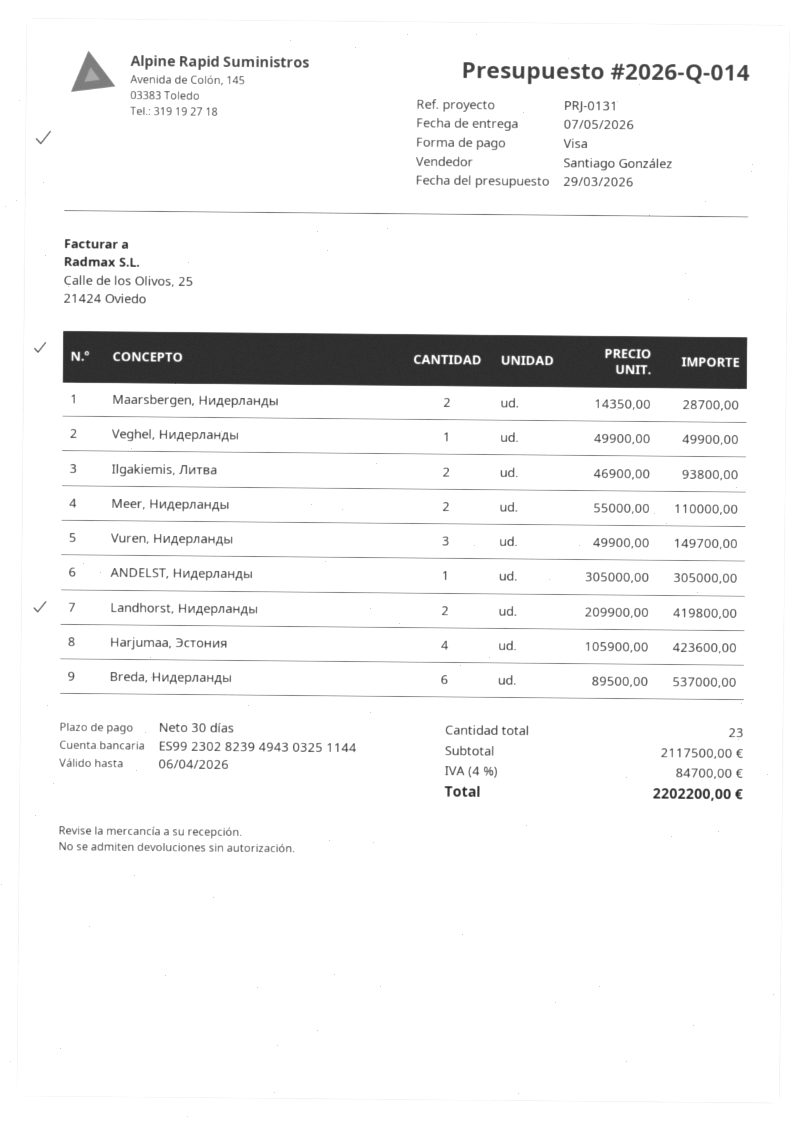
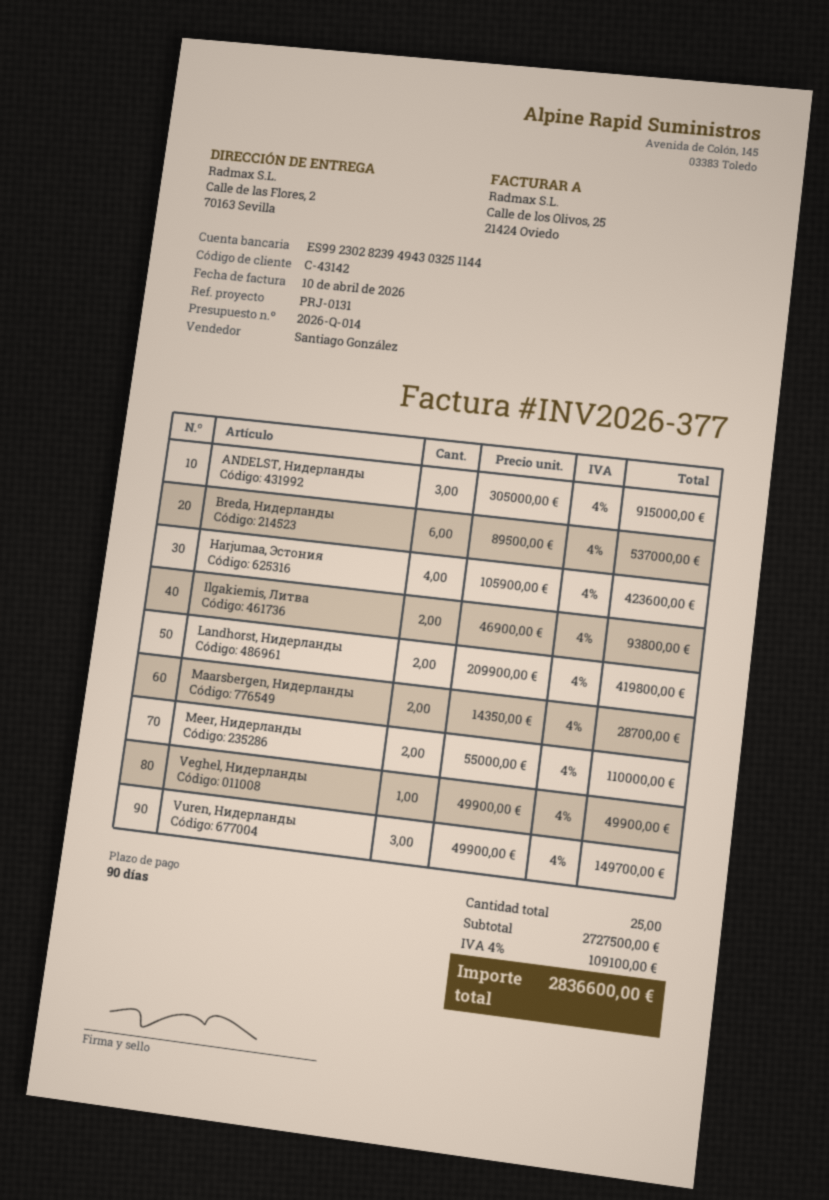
payment terms: 30 days -> 90 days
ANDELST, Нидерланды: 1 x 305000.00 = 305000.00 -> 3 x 305000.00 = 915000.00
total quantity: 23 -> 25
subtotal: 2117500.00 -> 2727500.00
tax: 4% = 84700.00 -> 4% = 109100.00
total: 2202200.00 -> 2836600.00

